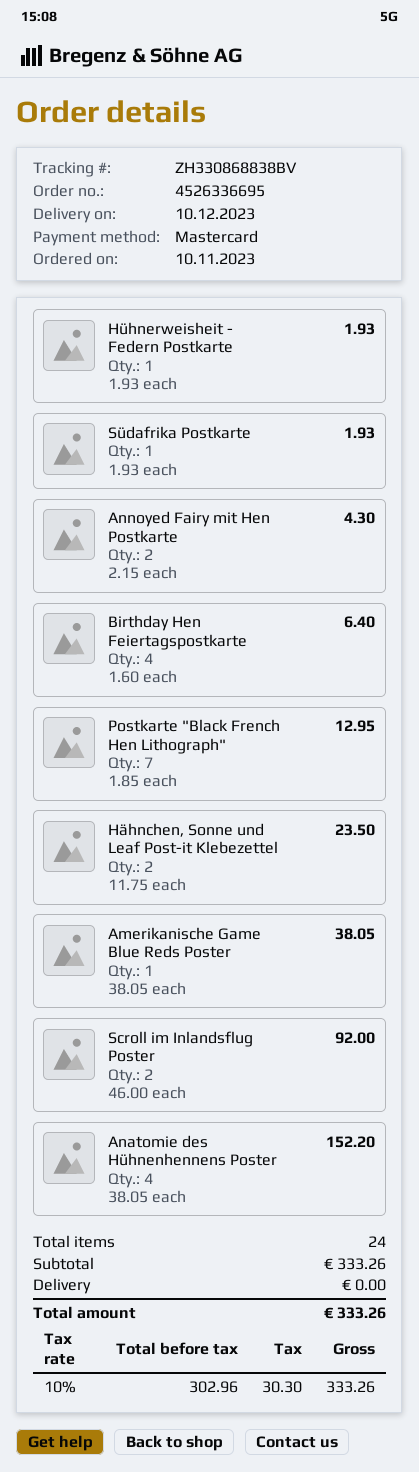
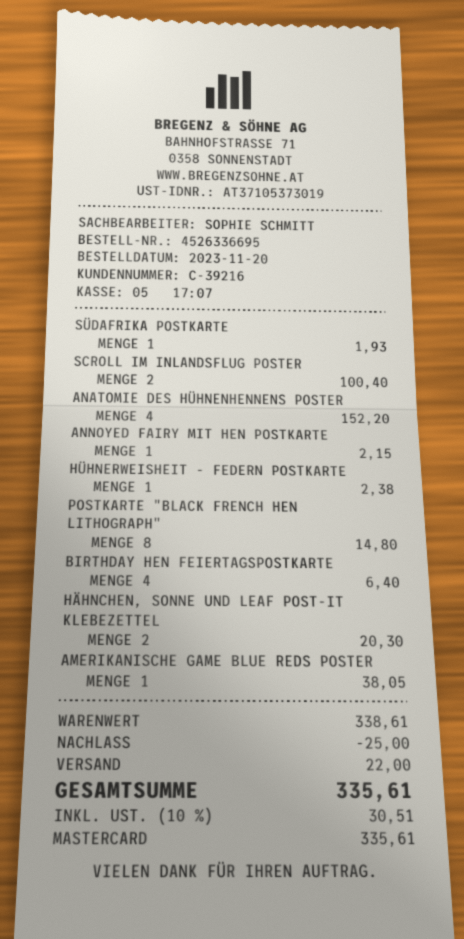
order date: 2023-11-10 -> 2023-11-20
Hühnerweisheit - Federn Postkarte: 1 for 1.93 -> 1 for 2.38
Annoyed Fairy mit Hen Postkarte: 2 for 4.30 -> 1 for 2.15
Postkarte "Black French Hen Lithograph": 7 for 12.95 -> 8 for 14.80
Hähnchen, Sonne und Leaf Post-it Klebezettel: 2 for 23.50 -> 2 for 20.30
Scroll im Inlandsflug Poster: 2 for 92.00 -> 2 for 100.40
subtotal: 333.26 -> 338.61
discount: none -> 25.00
shipping: 0.00 -> 22.00
tax: 10% = 30.30 -> 10% = 30.51
total: 333.26 -> 335.61

